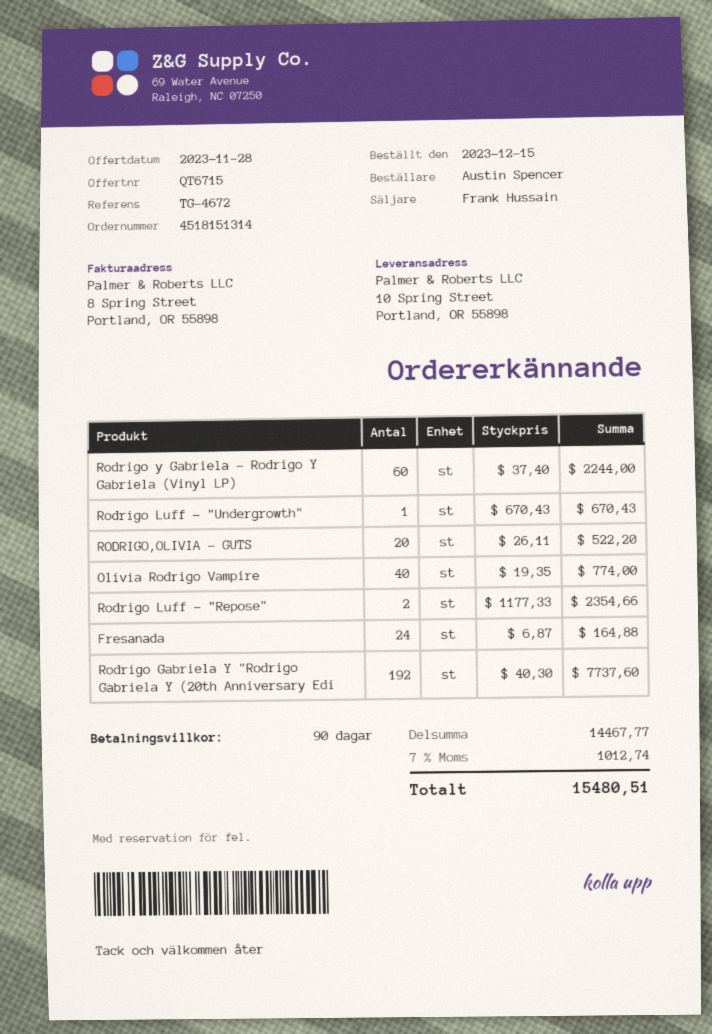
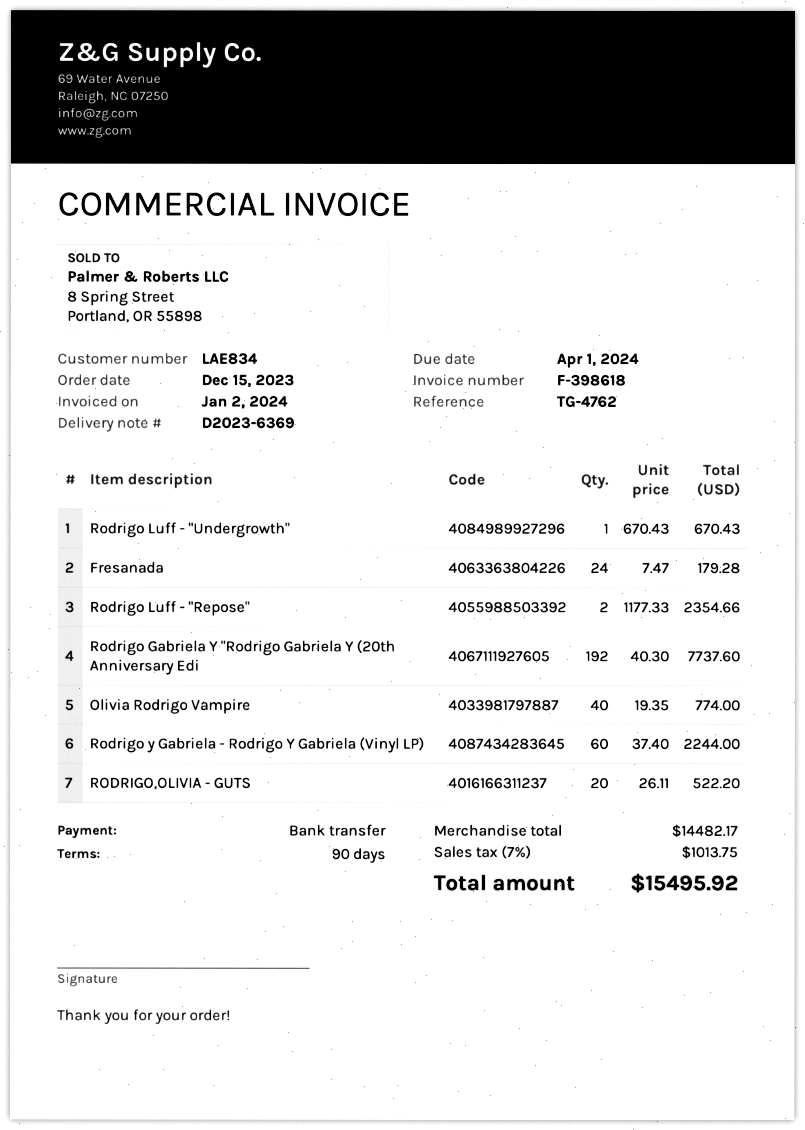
reference: TG-4672 -> TG-4762
Fresanada: 24 x 6.87 = 164.88 -> 24 x 7.47 = 179.28
subtotal: 14467.77 -> 14482.17
tax: 7% = 1012.74 -> 7% = 1013.75
total: 15480.51 -> 15495.92

